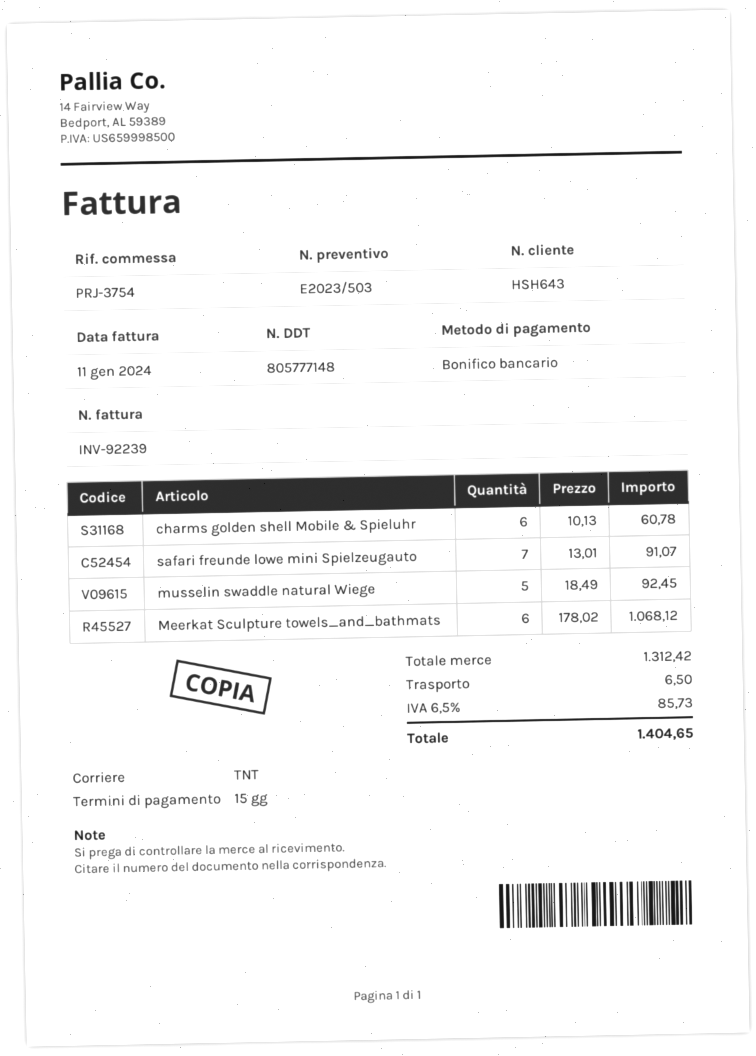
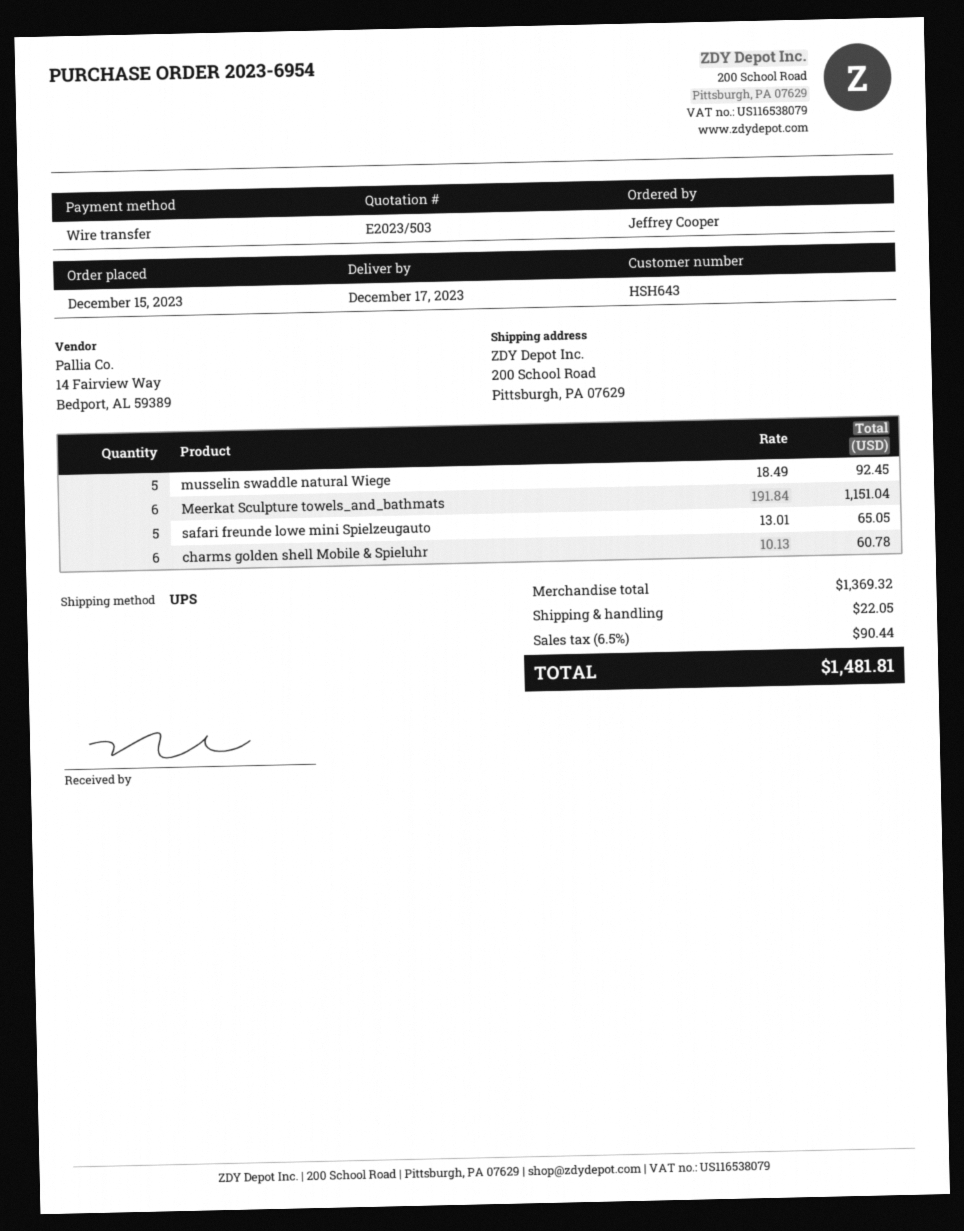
shipping method: TNT -> UPS
safari freunde lowe mini Spielzeugauto: 7 x 13.01 = 91.07 -> 5 x 13.01 = 65.05
Meerkat Sculpture towels_and_bathmats: 6 x 178.02 = 1068.12 -> 6 x 191.84 = 1151.04
subtotal: 1312.42 -> 1369.32
shipping: 6.50 -> 22.05
tax: 6.5% = 85.73 -> 6.5% = 90.44
total: 1404.65 -> 1481.81

